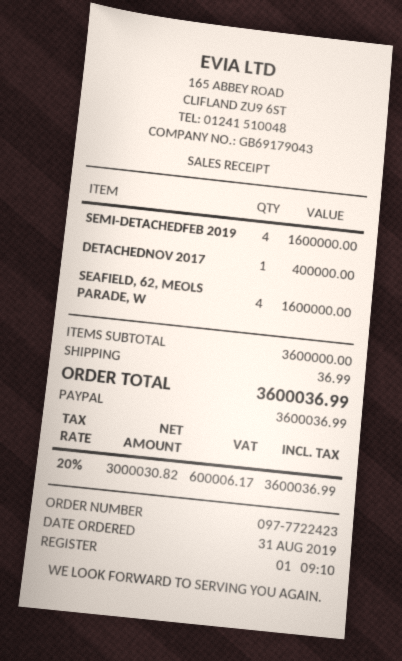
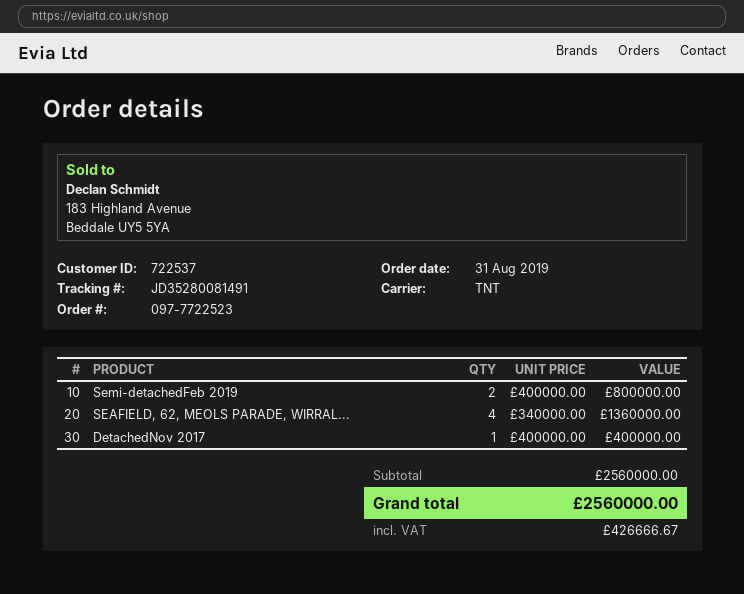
order number: 097-7722423 -> 097-7722523
SEMI-DETACHEDFEB 2019: 4 for 1600000.00 -> 2 for 800000.00
SEAFIELD, 62, MEOLS PARADE, W: 4 for 1600000.00 -> 4 for 1360000.00
subtotal: 3600000.00 -> 2560000.00
shipping: 36.99 -> none
tax: 600006.17 -> 426666.67
total: 3600036.99 -> 2560000.00

